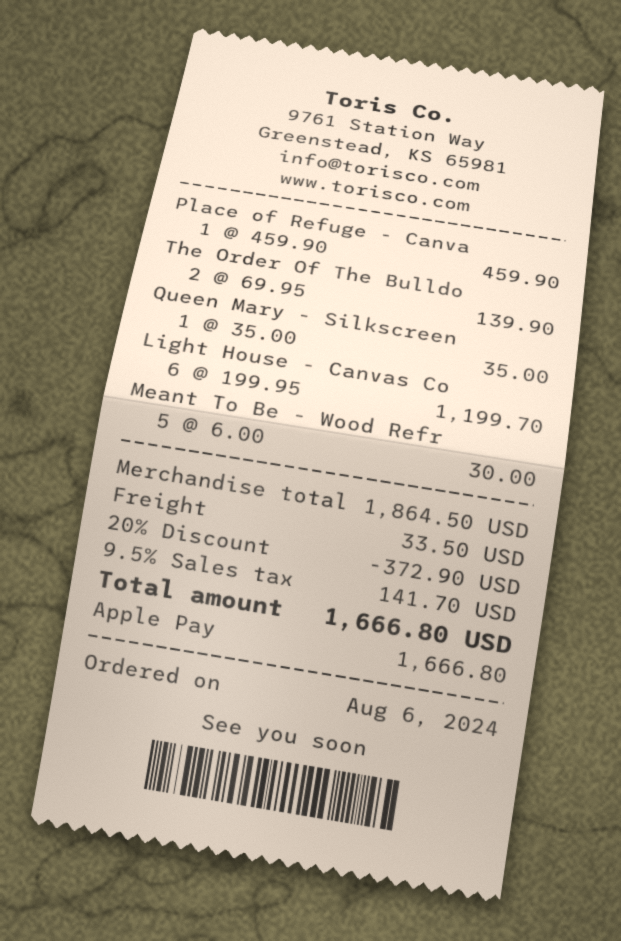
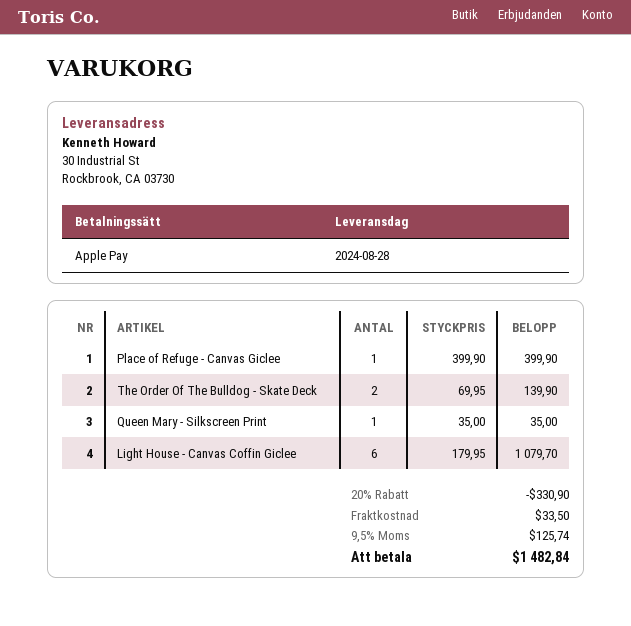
Place of Refuge - Canva: 1 x 459.90 = 459.90 -> 1 x 399.90 = 399.90
Light House - Canvas Co: 6 x 199.95 = 1199.70 -> 6 x 179.95 = 1079.70
Meant To Be - Wood Refr: 5 x 6.00 = 30.00 -> none
discount: 20% = 372.90 -> 20% = 330.90
tax: 9.5% = 141.70 -> 9.5% = 125.74
total: 1666.80 -> 1482.84

